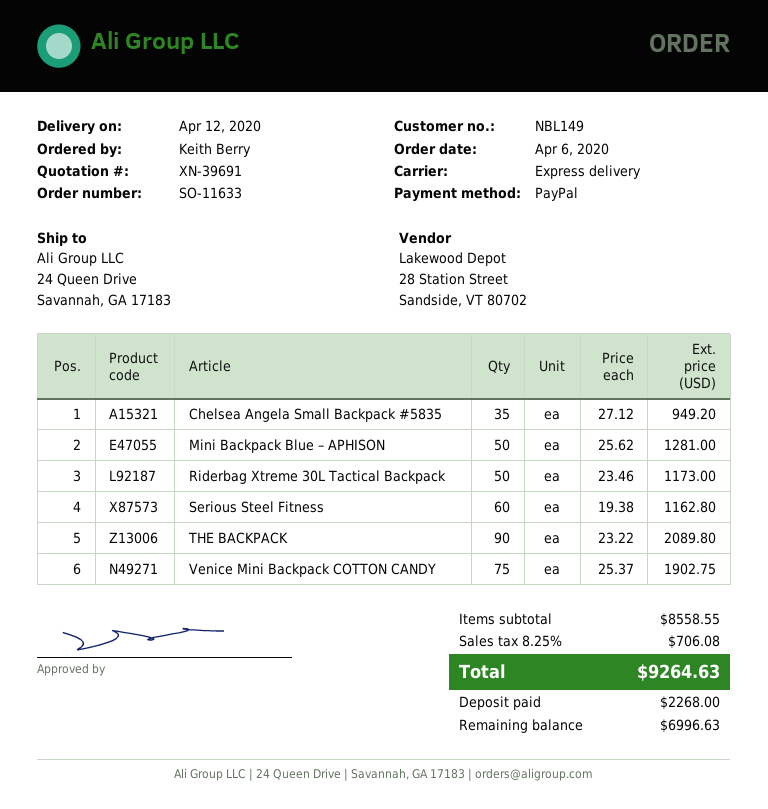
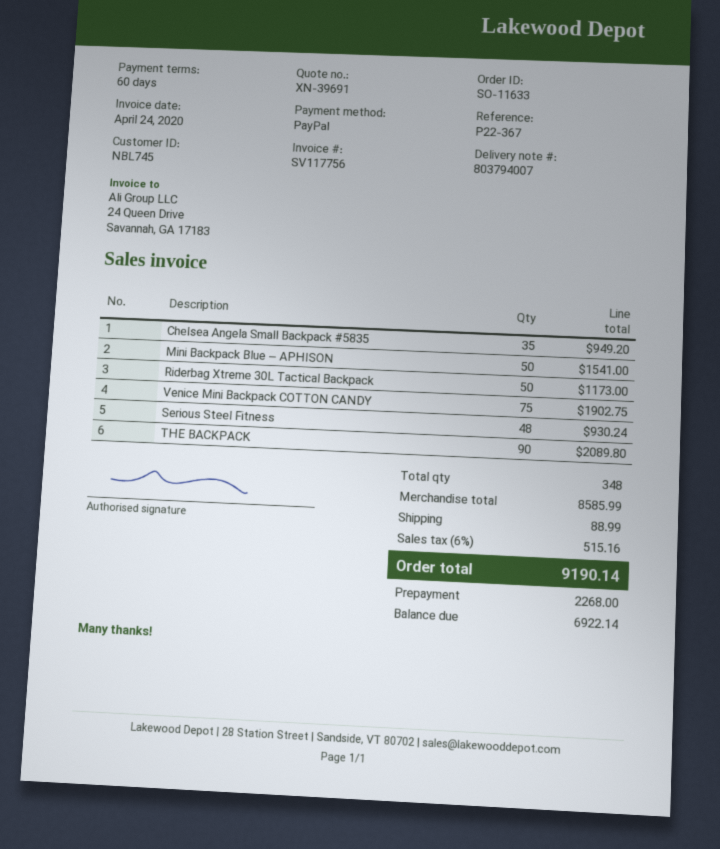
customer number: NBL149 -> NBL745
Mini Backpack Blue – APHISON: 50 for 1281.00 -> 50 for 1541.00
Serious Steel Fitness: 60 for 1162.80 -> 48 for 930.24
subtotal: 8558.55 -> 8585.99
shipping: none -> 88.99
tax: 8.25% = 706.08 -> 6% = 515.16
total: 9264.63 -> 9190.14
balance: 6996.63 -> 6922.14

